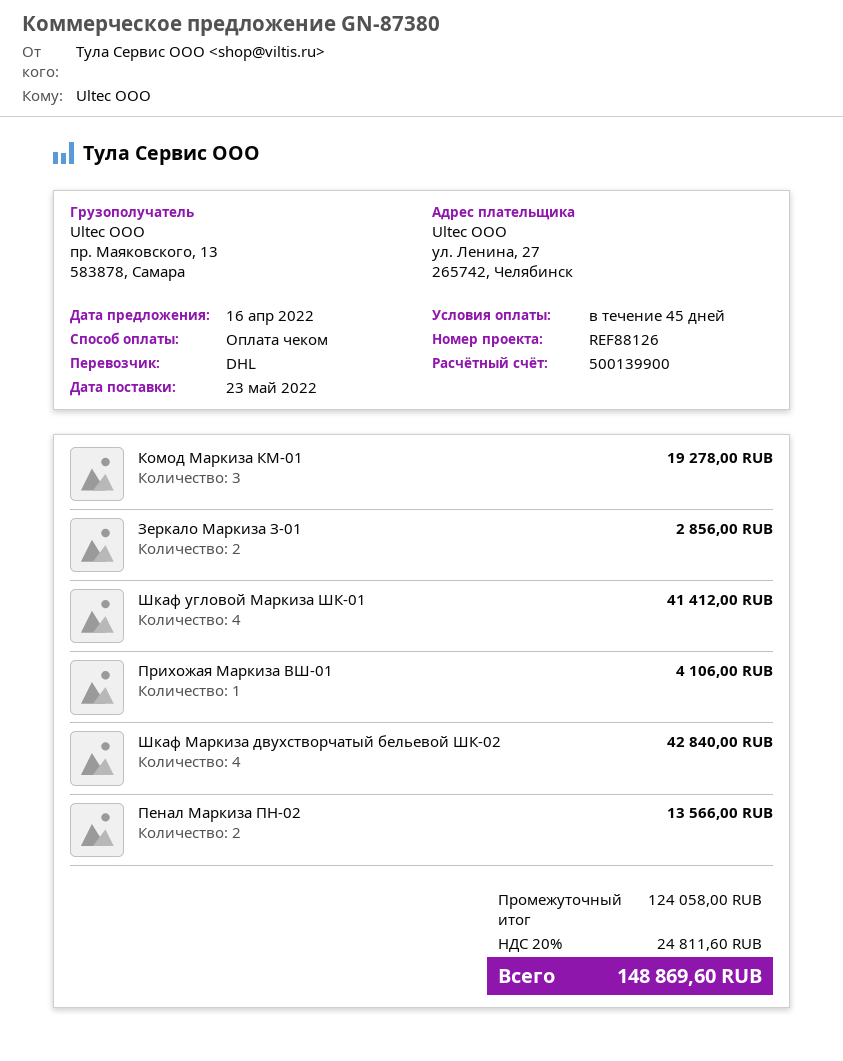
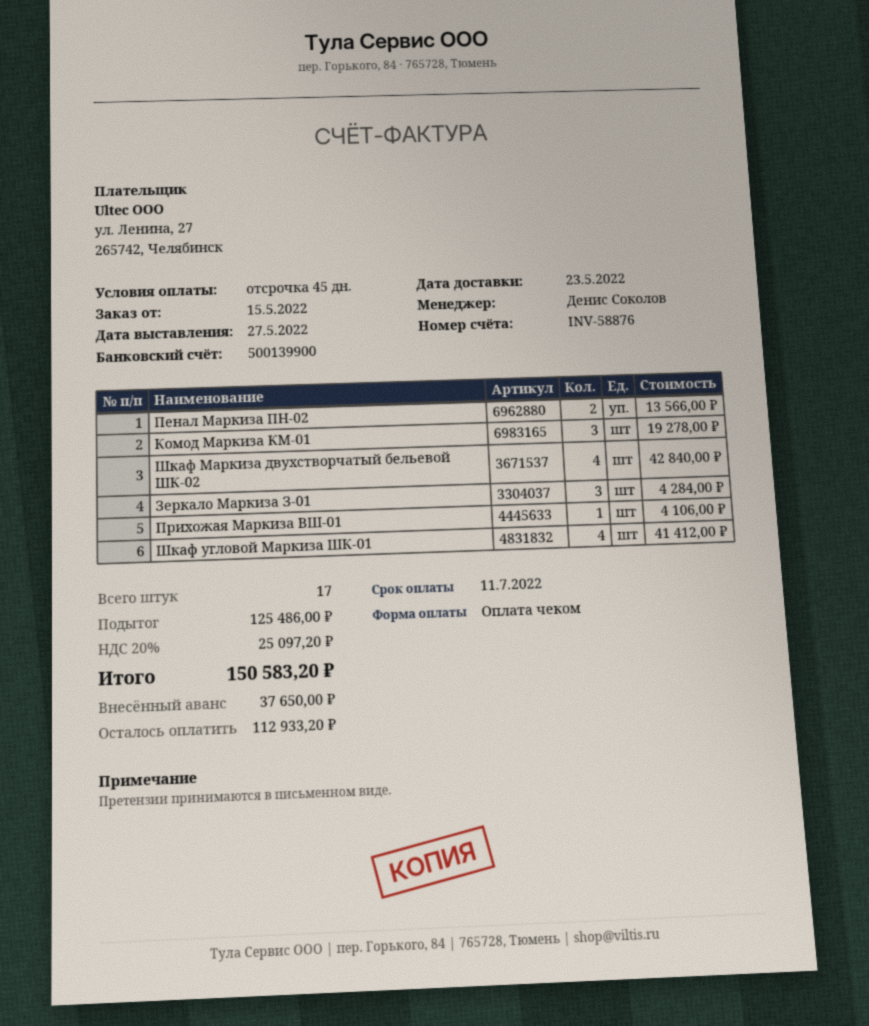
Зеркало Маркиза З-01: 2 for 2856.00 -> 3 for 4284.00
subtotal: 124058.00 -> 125486.00
tax: 20% = 24811.60 -> 20% = 25097.20
total: 148869.60 -> 150583.20

